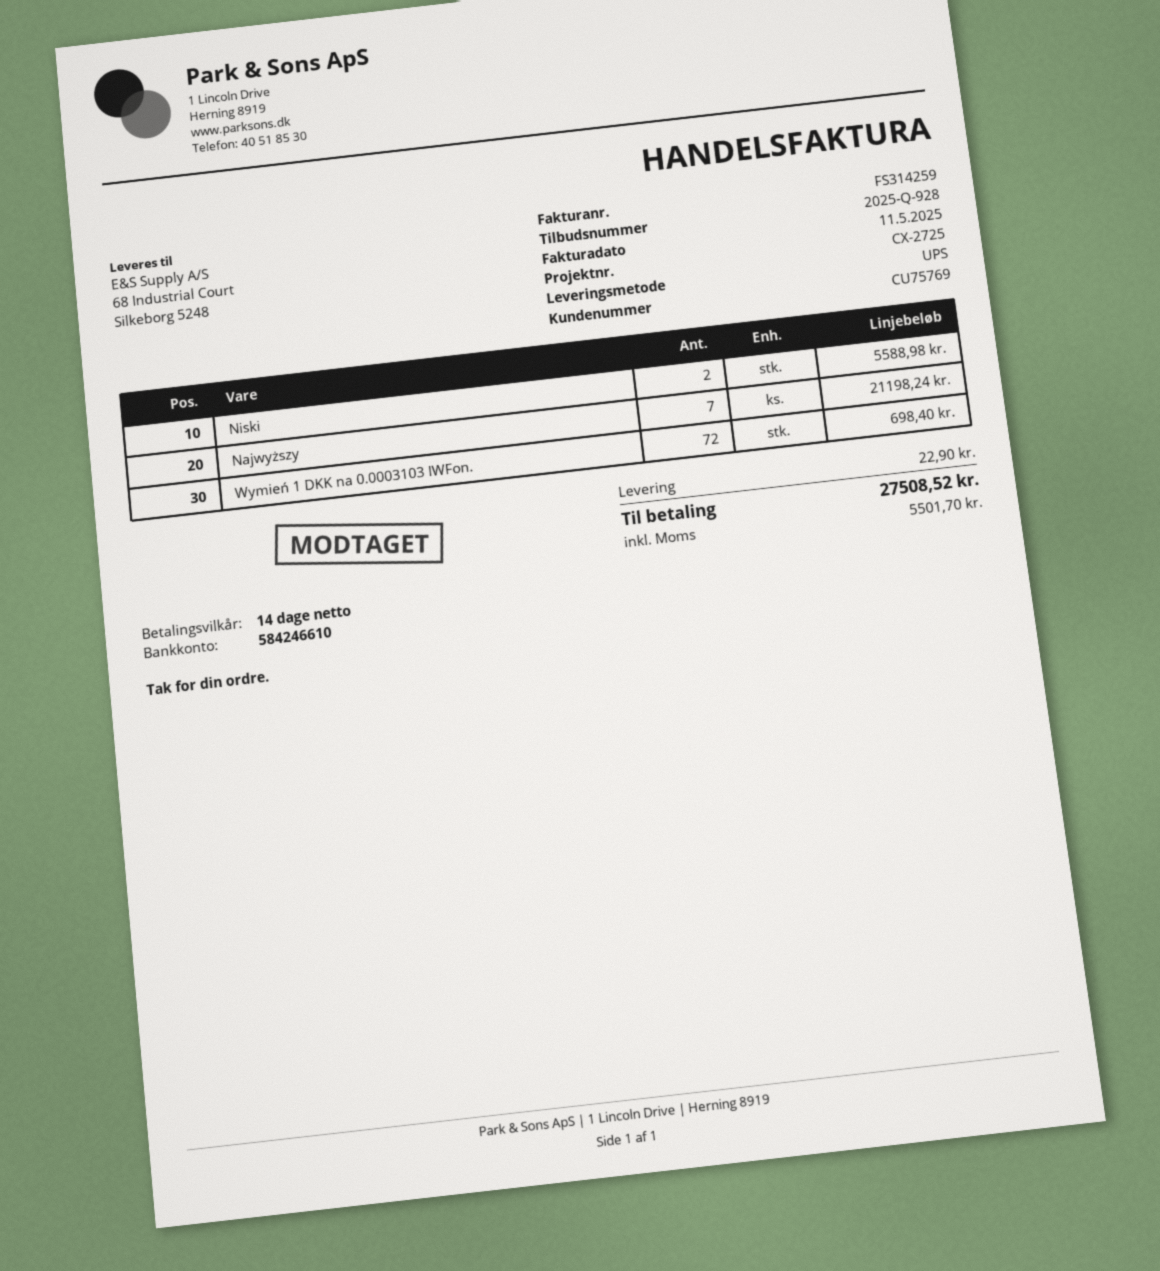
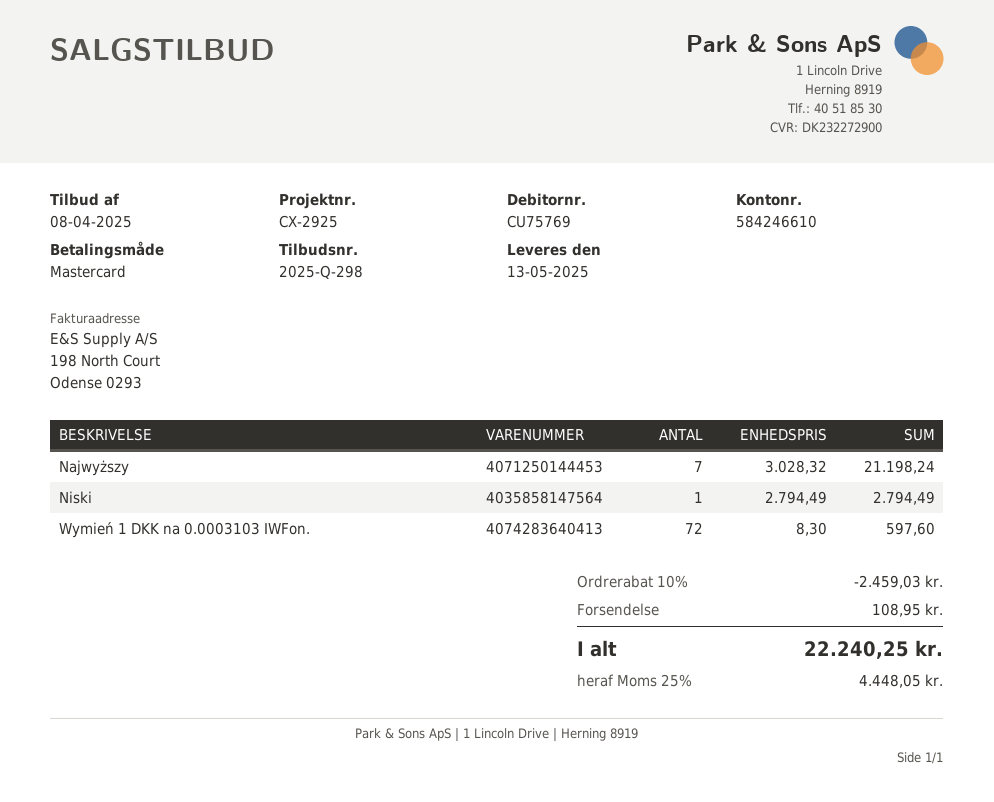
quote number: 2025-Q-928 -> 2025-Q-298
reference: CX-2725 -> CX-2925
Niski: 2 for 5588.98 -> 1 for 2794.49
Wymień 1 DKK na 0.0003103 IWFon.: 72 for 698.40 -> 72 for 597.60
discount: none -> 10% = 2459.03
shipping: 22.90 -> 108.95
tax: 5501.70 -> 4448.05
total: 27508.52 -> 22240.25

